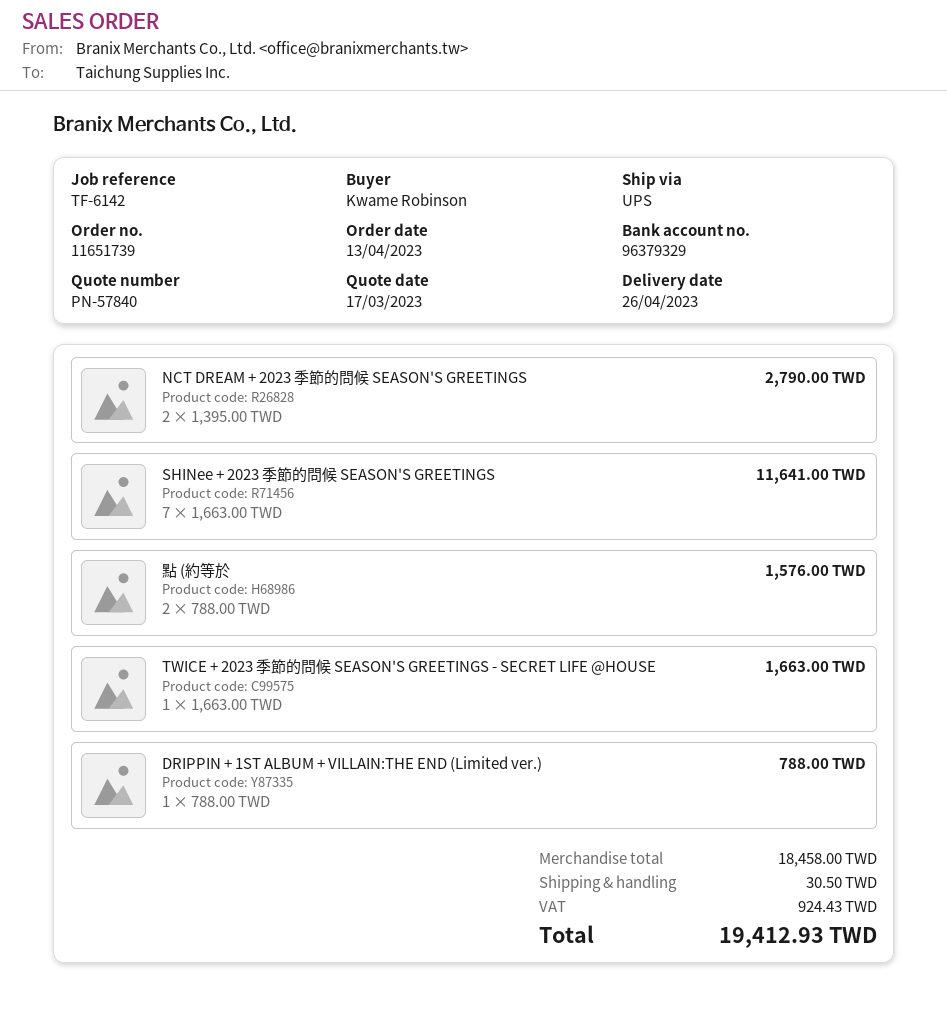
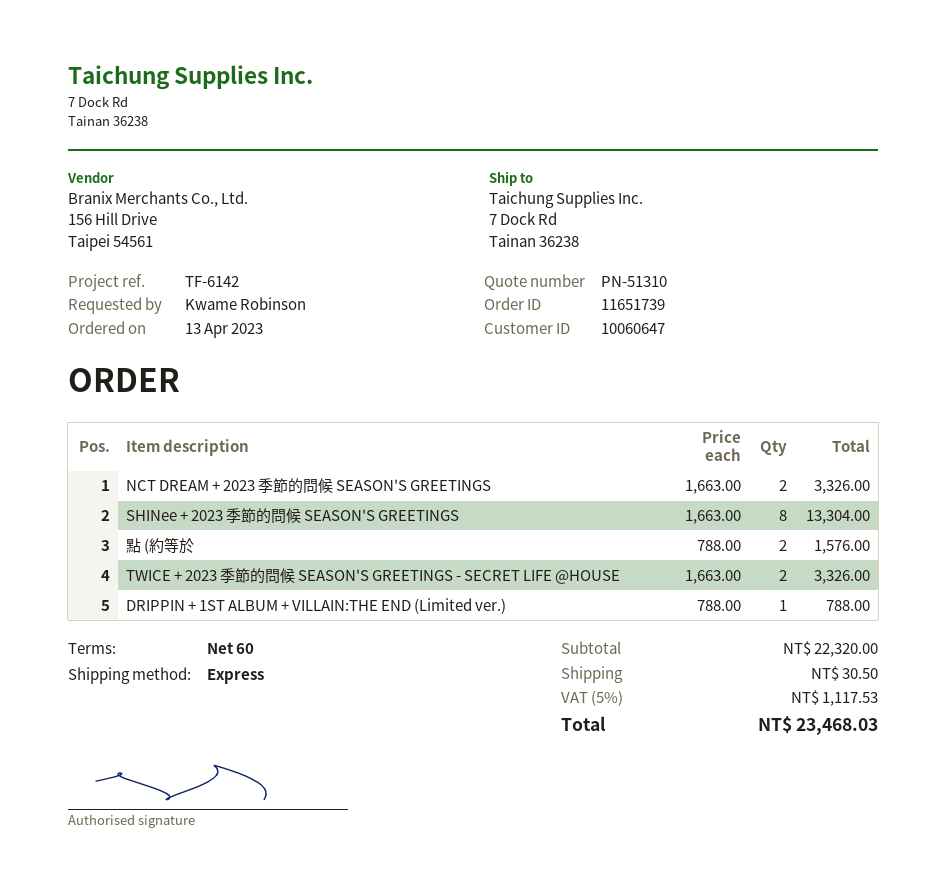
quote number: PN-57840 -> PN-51310
shipping method: UPS -> express
NCT DREAM + 2023 季節的問候 SEASON'S GREETINGS: 2 x 1395.00 = 2790.00 -> 2 x 1663.00 = 3326.00
SHINee + 2023 季節的問候 SEASON'S GREETINGS: 7 x 1663.00 = 11641.00 -> 8 x 1663.00 = 13304.00
TWICE + 2023 季節的問候 SEASON'S GREETINGS - SECRET LIFE @HOUSE: 1 x 1663.00 = 1663.00 -> 2 x 1663.00 = 3326.00
subtotal: 18458.00 -> 22320.00
tax: 924.43 -> 1117.53
total: 19412.93 -> 23468.03

